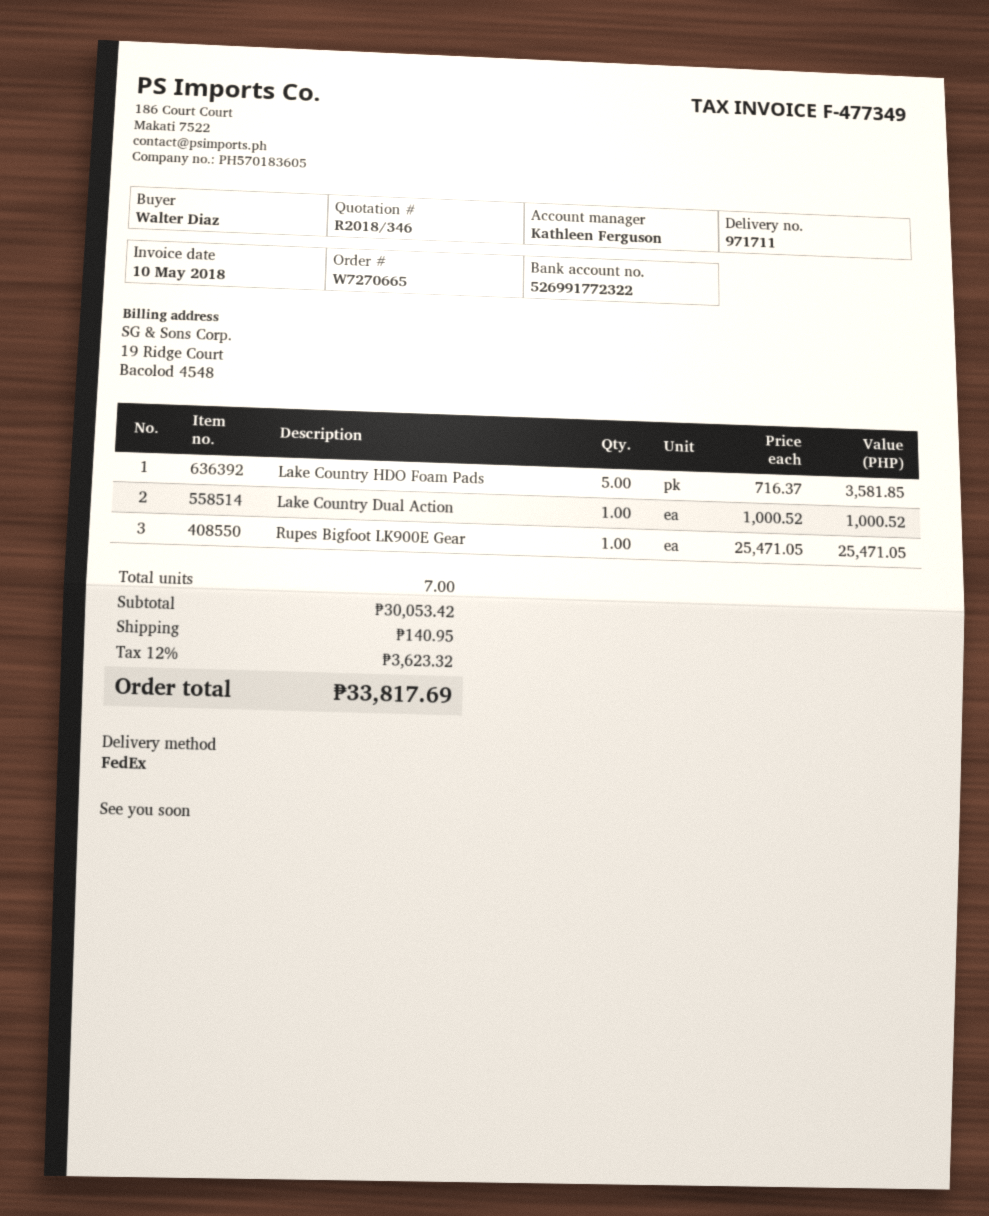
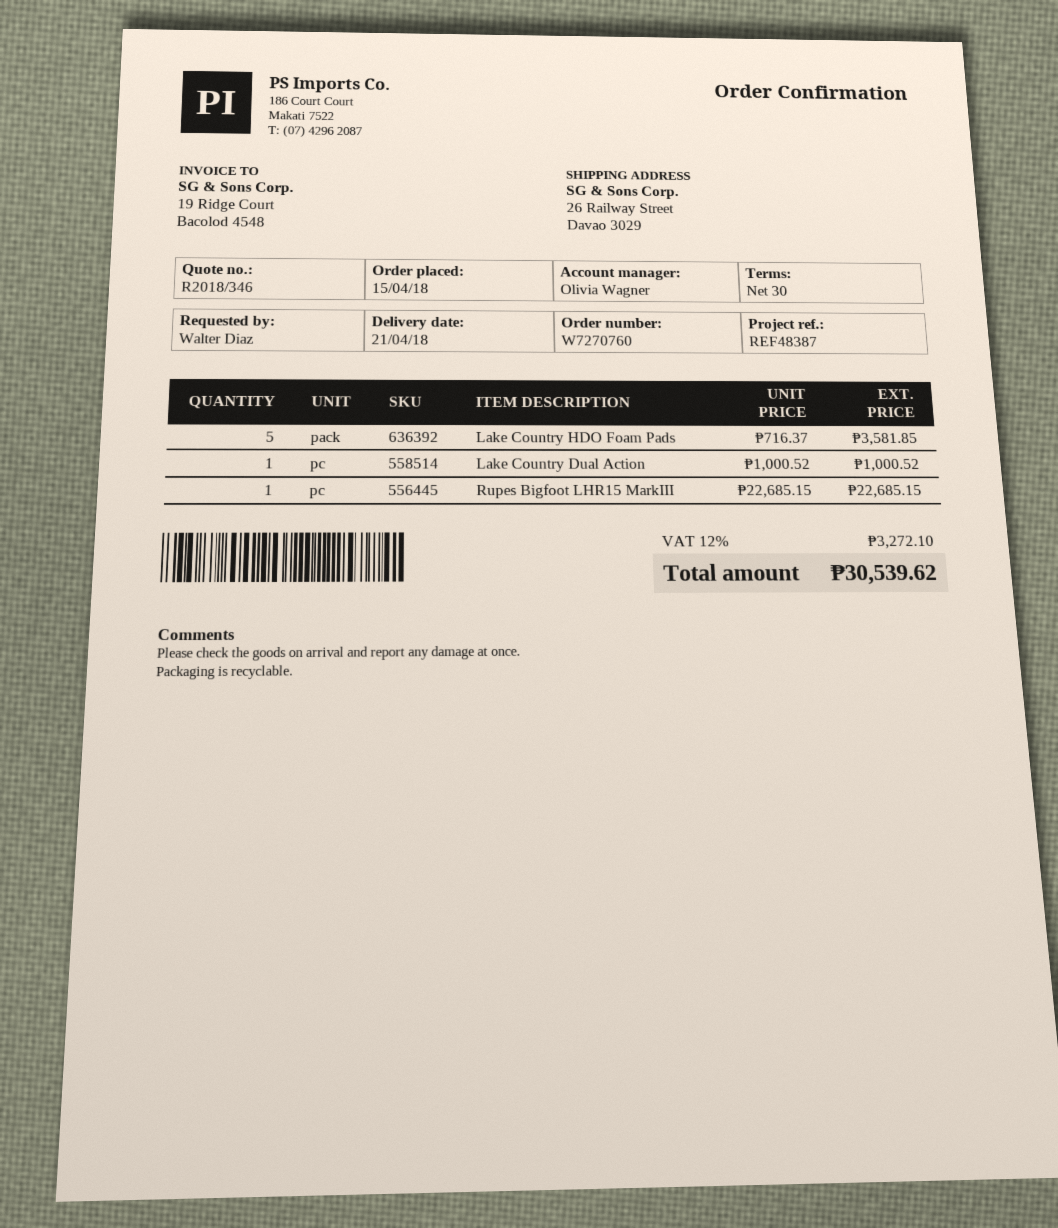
order number: W7270665 -> W7270760
sales rep: Kathleen Ferguson -> Olivia Wagner
Rupes Bigfoot LK900E Gear: 1 x 25471.05 = 25471.05 -> none
Rupes Bigfoot LHR15 MarkIII: none -> 1 x 22685.15 = 22685.15
shipping: 140.95 -> none
tax: 12% = 3623.32 -> 12% = 3272.10
total: 33817.69 -> 30539.62

